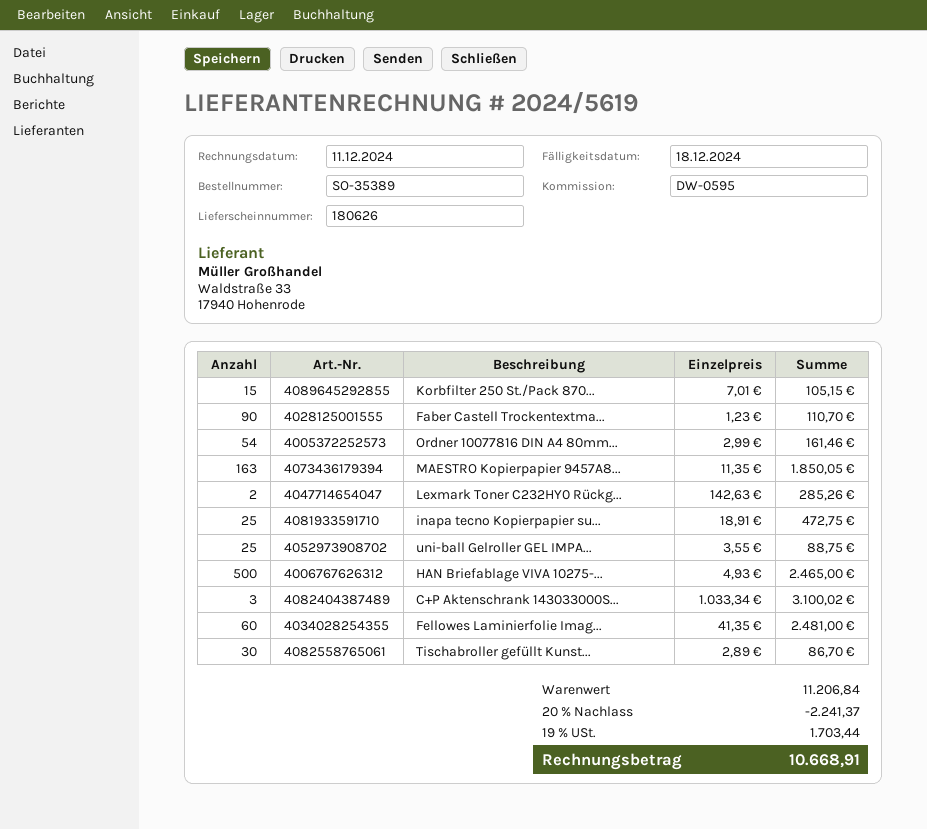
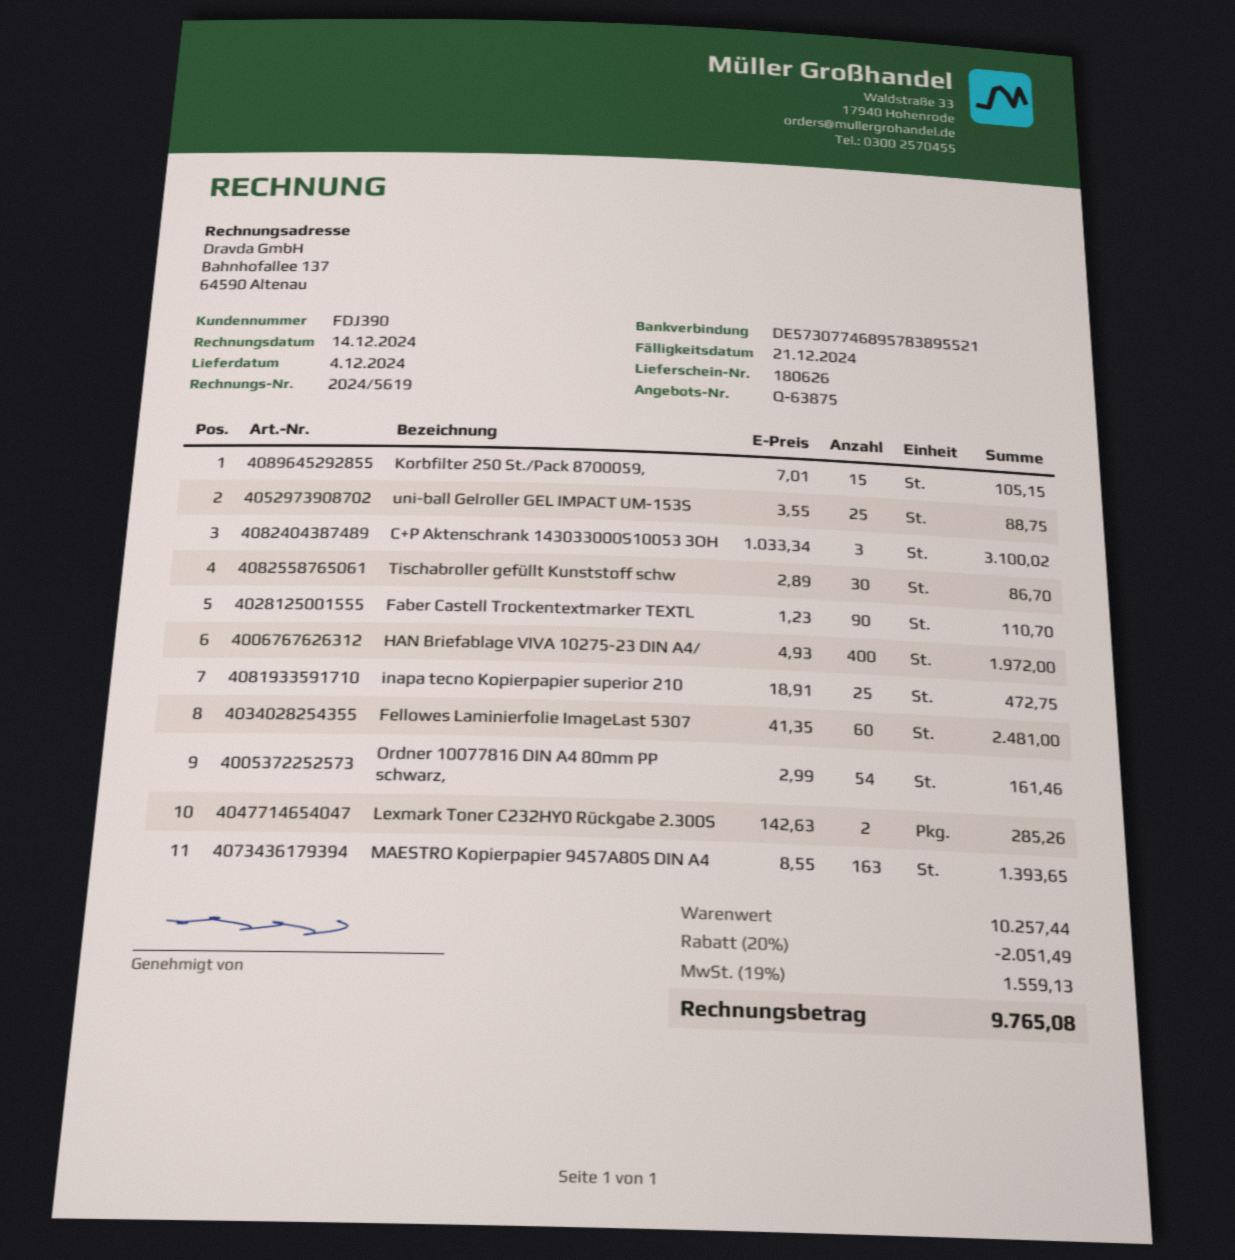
invoice date: 2024-12-11 -> 2024-12-14
due date: 2024-12-18 -> 2024-12-21
MAESTRO Kopierpapier 9457A8...: 163 x 11.35 = 1850.05 -> 163 x 8.55 = 1393.65
HAN Briefablage VIVA 10275-...: 500 x 4.93 = 2465.00 -> 400 x 4.93 = 1972.00
subtotal: 11206.84 -> 10257.44
discount: 20% = 2241.37 -> 20% = 2051.49
tax: 19% = 1703.44 -> 19% = 1559.13
total: 10668.91 -> 9765.08

